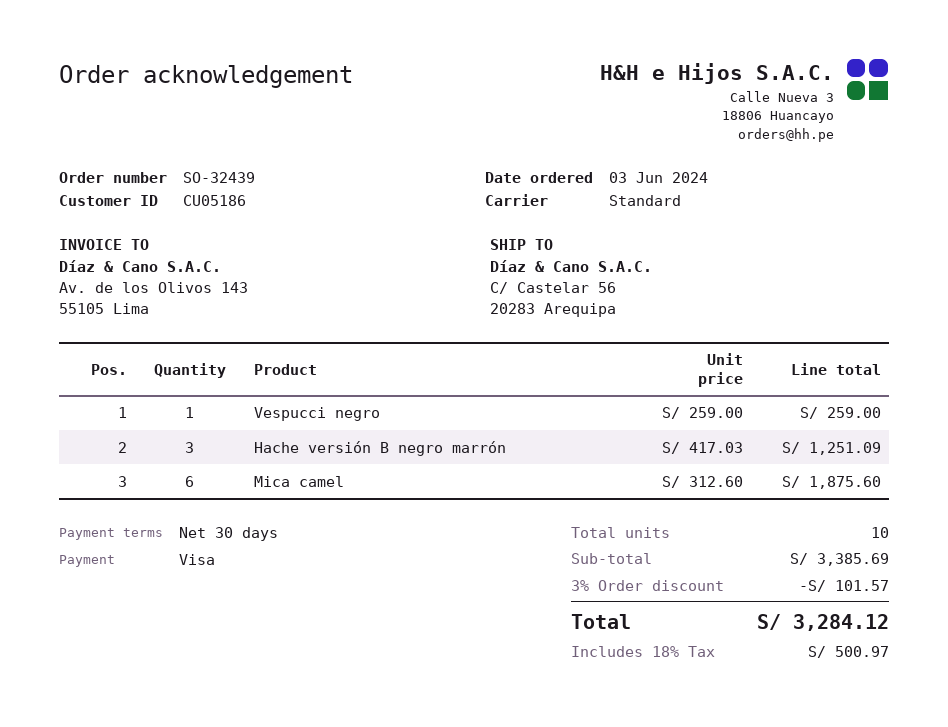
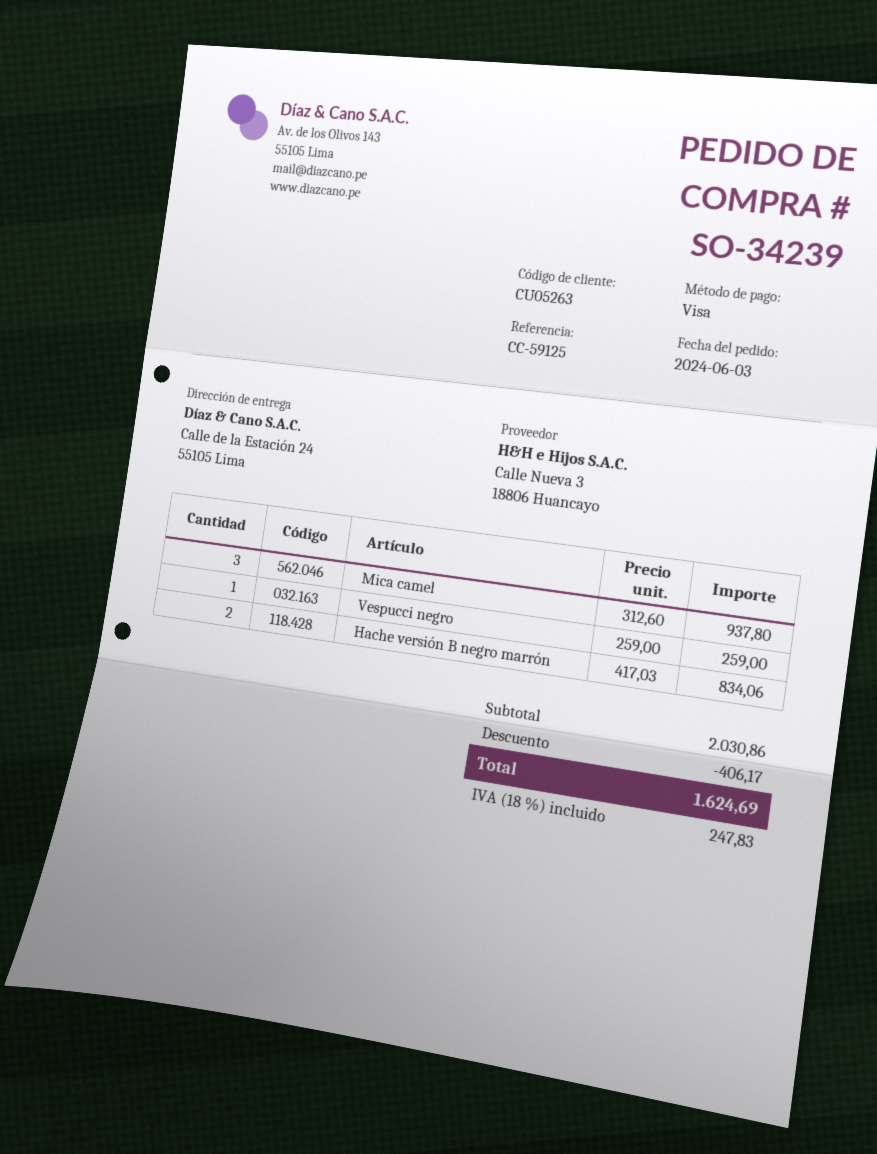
order number: SO-32439 -> SO-34239
customer number: CU05186 -> CU05263
ship to: C/ Castelar 56, 20283 Arequipa -> Calle de la Estación 24, 55105 Lima
Hache versión B negro marrón: 3 x 417.03 = 1251.09 -> 2 x 417.03 = 834.06
Mica camel: 6 x 312.60 = 1875.60 -> 3 x 312.60 = 937.80
subtotal: 3385.69 -> 2030.86
discount: 101.57 -> 406.17
tax: 18% = 500.97 -> 18% = 247.83
total: 3284.12 -> 1624.69

